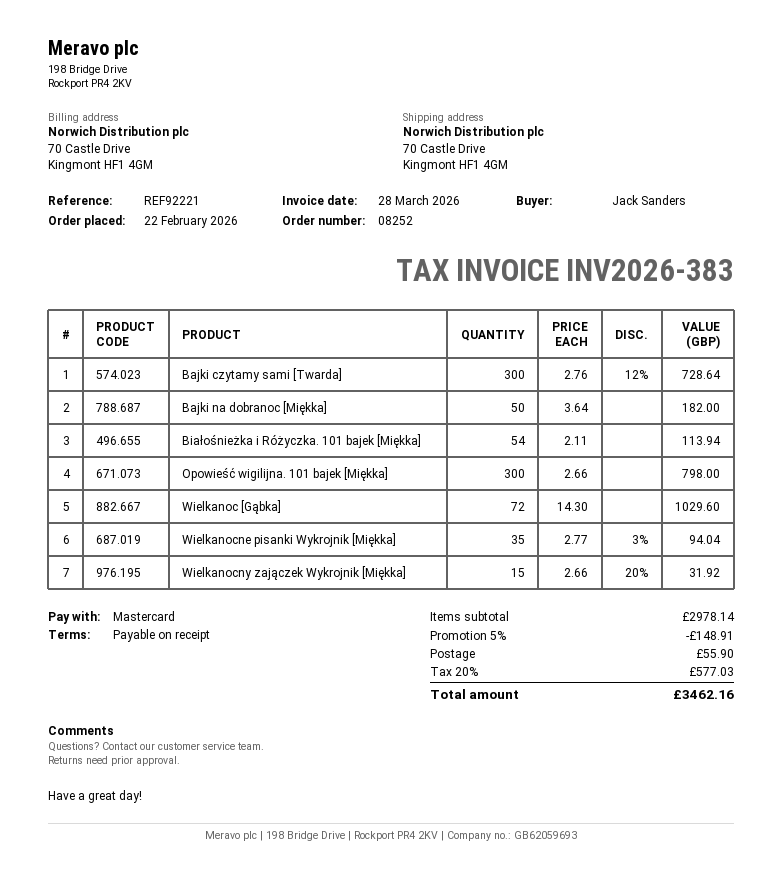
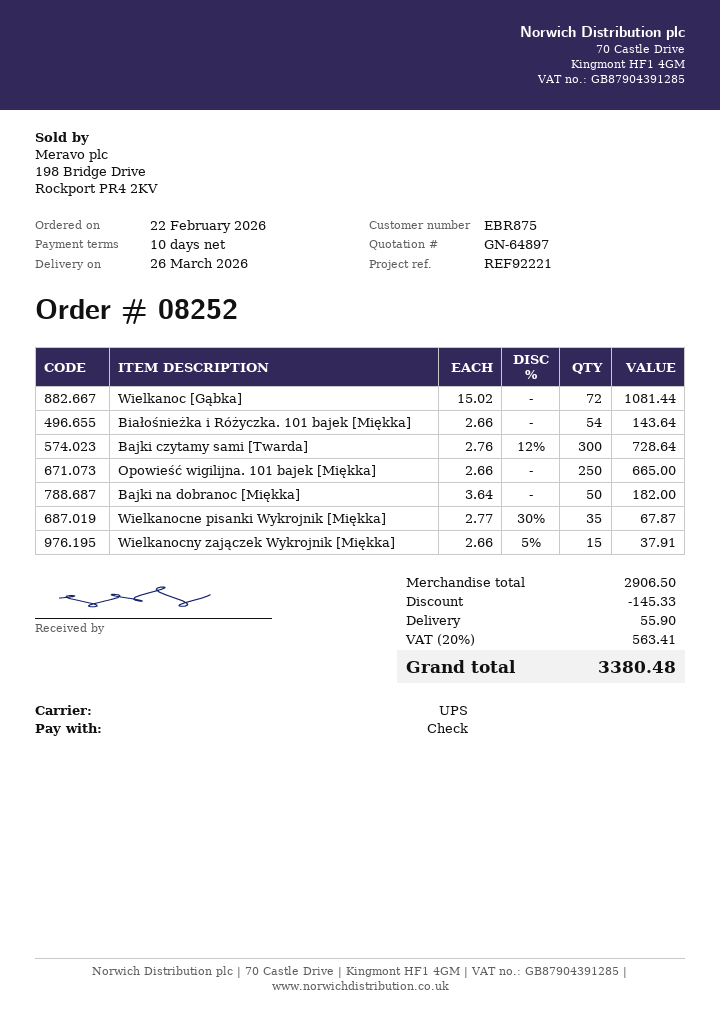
payment terms: on receipt -> 10 days
payment method: Mastercard -> cheque
Białośnieżka i Różyczka. 101 bajek [Miękka]: 54 x 2.11 = 113.94 -> 54 x 2.66 = 143.64
Opowieść wigilijna. 101 bajek [Miękka]: 300 x 2.66 = 798.00 -> 250 x 2.66 = 665.00
Wielkanoc [Gąbka]: 72 x 14.30 = 1029.60 -> 72 x 15.02 = 1081.44
Wielkanocne pisanki Wykrojnik [Miękka]: 35 x 2.77 - 3% = 94.04 -> 35 x 2.77 - 30% = 67.87
Wielkanocny zajączek Wykrojnik [Miękka]: 15 x 2.66 - 20% = 31.92 -> 15 x 2.66 - 5% = 37.91
subtotal: 2978.14 -> 2906.50
discount: 148.91 -> 145.33
tax: 20% = 577.03 -> 20% = 563.41
total: 3462.16 -> 3380.48

